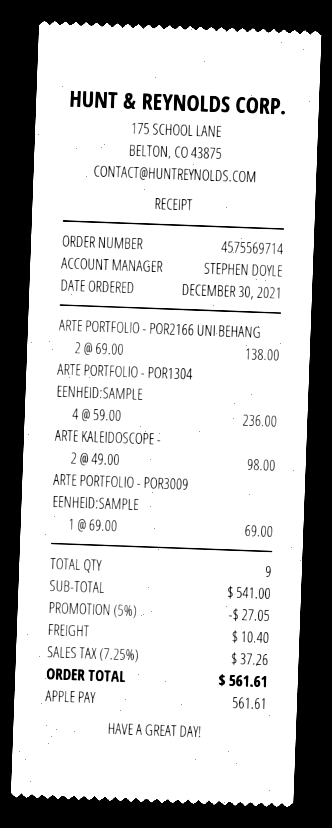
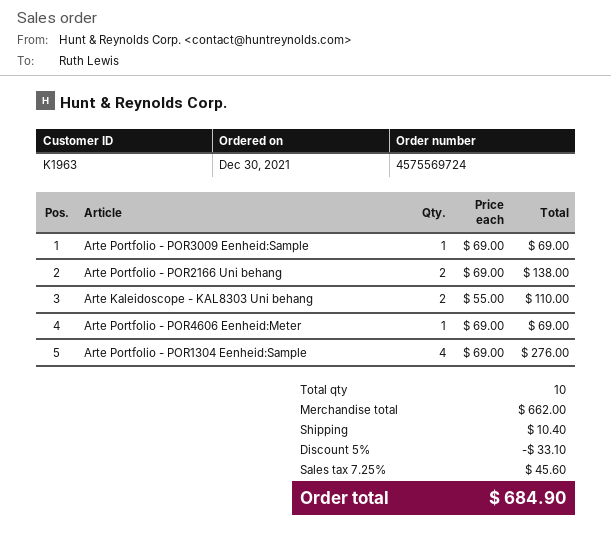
order number: 4575569714 -> 4575569724
ARTE PORTFOLIO - POR1304 EENHEID:SAMPLE: 4 x 59.00 = 236.00 -> 4 x 69.00 = 276.00
ARTE KALEIDOSCOPE -: 2 x 49.00 = 98.00 -> 2 x 55.00 = 110.00
Arte Portfolio - POR4606 Eenheid:Meter: none -> 1 x 69.00 = 69.00
total quantity: 9 -> 10
subtotal: 541.00 -> 662.00
discount: 5% = 27.05 -> 5% = 33.10
tax: 7.25% = 37.26 -> 7.25% = 45.60
total: 561.61 -> 684.90

